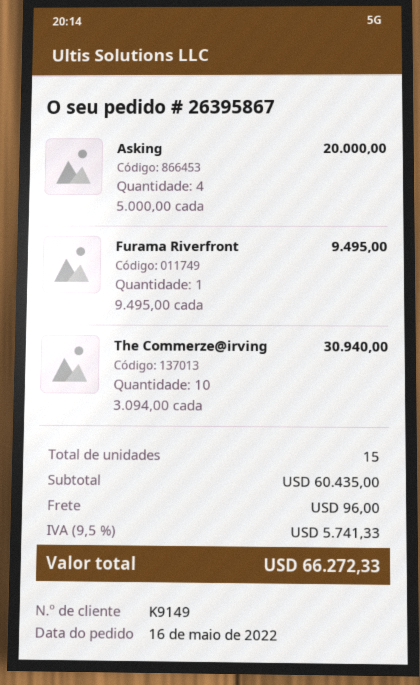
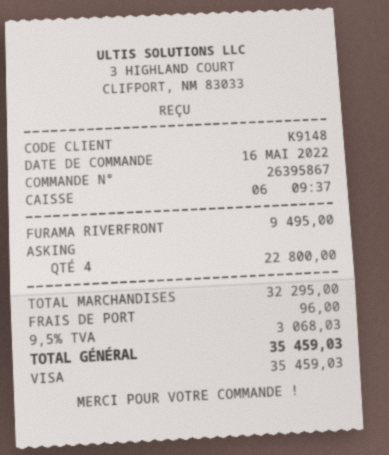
customer number: K9149 -> K9148
Asking: 4 for 20000.00 -> 4 for 22800.00
The Commerze@irving: 10 for 30940.00 -> none
subtotal: 60435.00 -> 32295.00
tax: 9.5% = 5741.33 -> 9.5% = 3068.03
total: 66272.33 -> 35459.03

